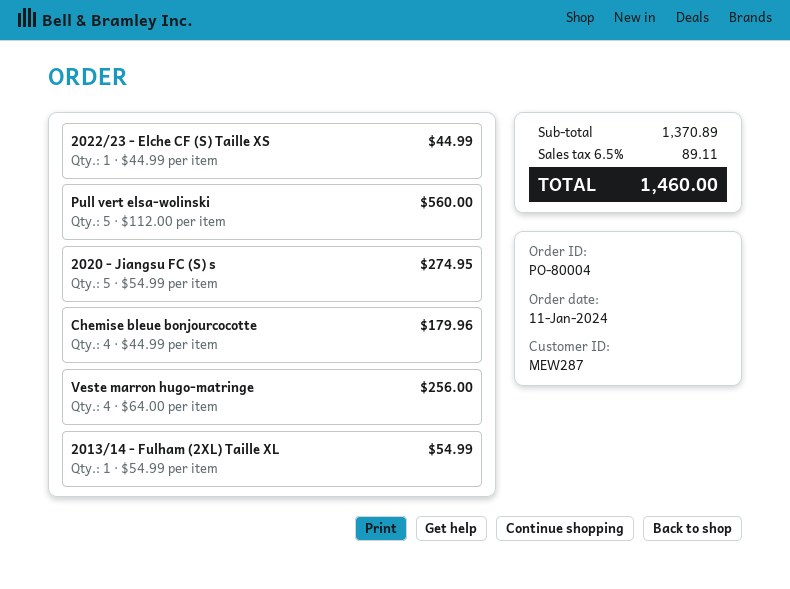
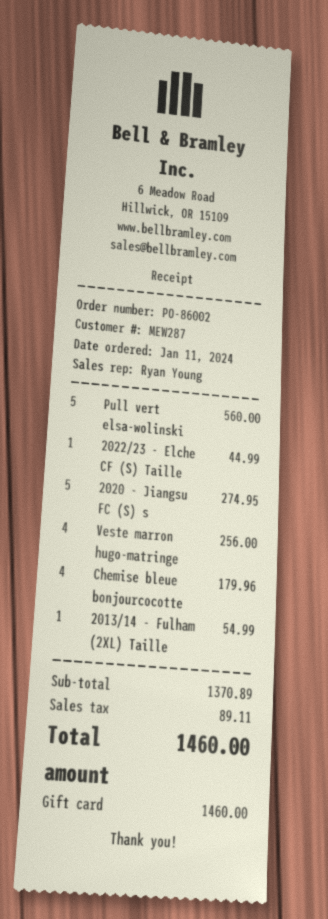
order number: PO-80004 -> PO-86002

